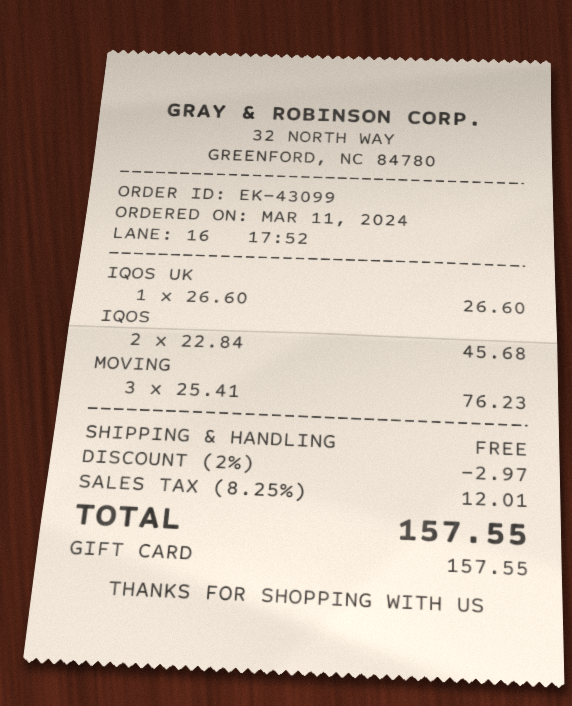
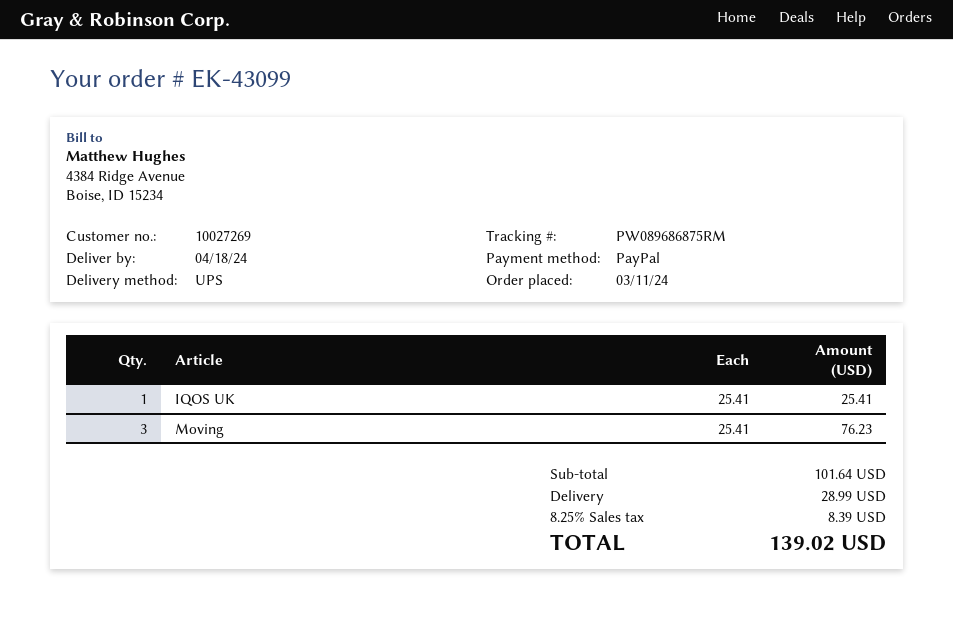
payment method: gift card -> PayPal
IQOS UK: 1 x 26.60 = 26.60 -> 1 x 25.41 = 25.41
IQOS: 2 x 22.84 = 45.68 -> none
discount: 2% = 2.97 -> none
shipping: 0.00 -> 28.99
tax: 8.25% = 12.01 -> 8.25% = 8.39
total: 157.55 -> 139.02

